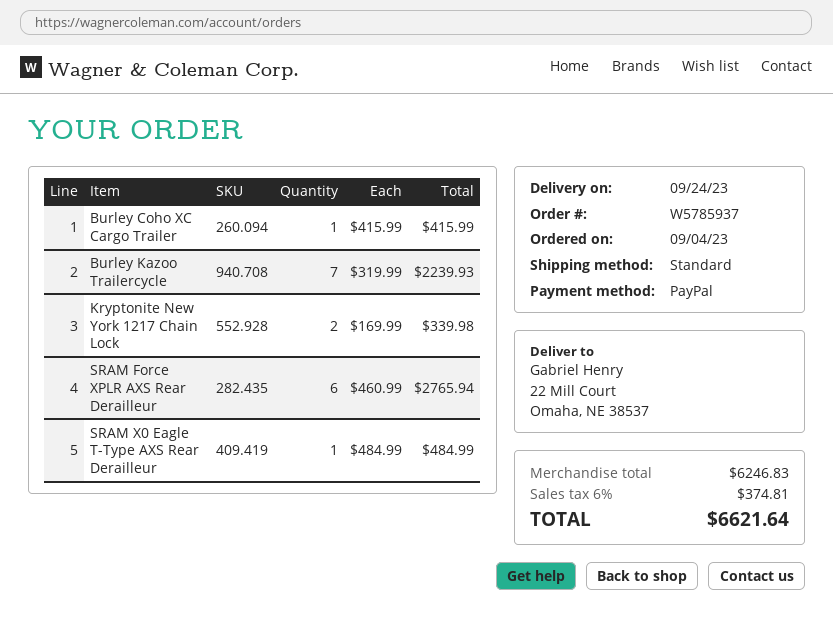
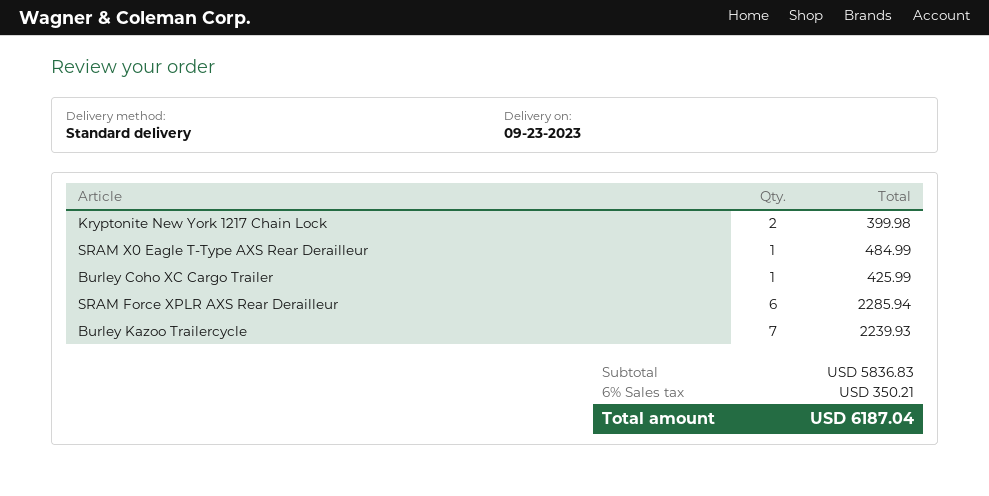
delivery date: 2023-09-24 -> 2023-09-23
Burley Coho XC Cargo Trailer: 1 for 415.99 -> 1 for 425.99
Kryptonite New York 1217 Chain Lock: 2 for 339.98 -> 2 for 399.98
SRAM Force XPLR AXS Rear Derailleur: 6 for 2765.94 -> 6 for 2285.94
subtotal: 6246.83 -> 5836.83
tax: 6% = 374.81 -> 6% = 350.21
total: 6621.64 -> 6187.04

